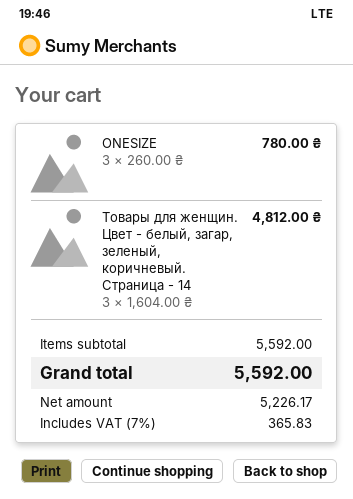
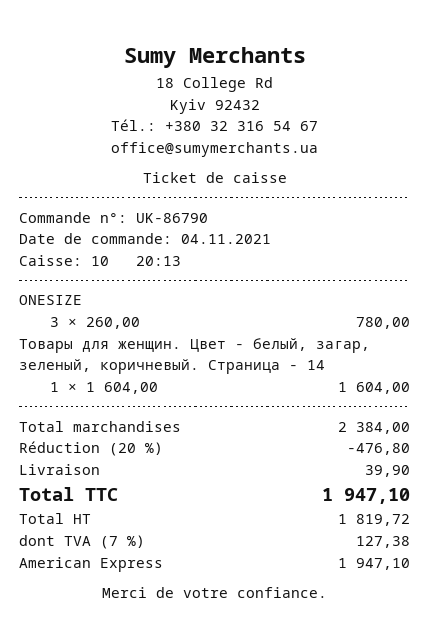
Товары для женщин. Цвет - белый, загар, зеленый, коричневый. Страница - 14: 3 x 1604.00 = 4812.00 -> 1 x 1604.00 = 1604.00
subtotal: 5592.00 -> 2384.00
discount: none -> 20% = 476.80
shipping: none -> 39.90
net: 5226.17 -> 1819.72
tax: 7% = 365.83 -> 7% = 127.38
total: 5592.00 -> 1947.10

